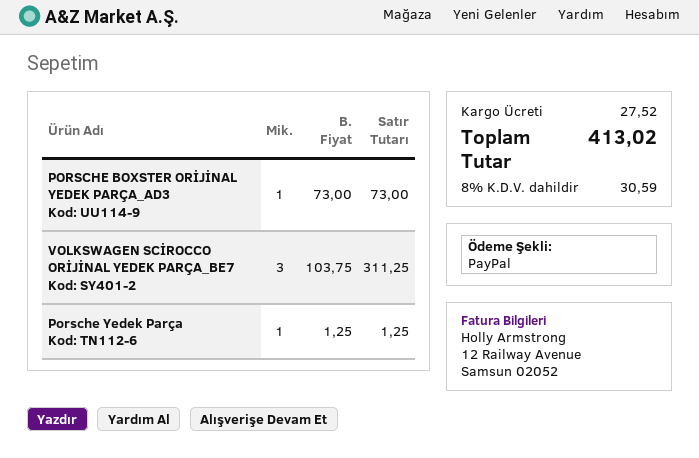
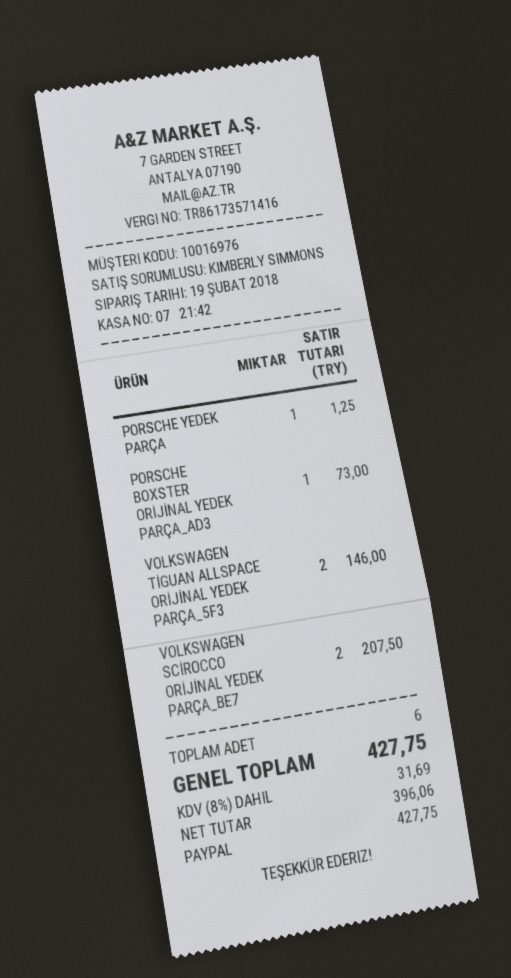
VOLKSWAGEN SCİROCCO ORİJİNAL YEDEK PARÇA_BE7: 3 for 311.25 -> 2 for 207.50
VOLKSWAGEN TİGUAN ALLSPACE ORİJİNAL YEDEK PARÇA_5F3: none -> 2 for 146.00
shipping: 27.52 -> none
tax: 8% = 30.59 -> 8% = 31.69
total: 413.02 -> 427.75

